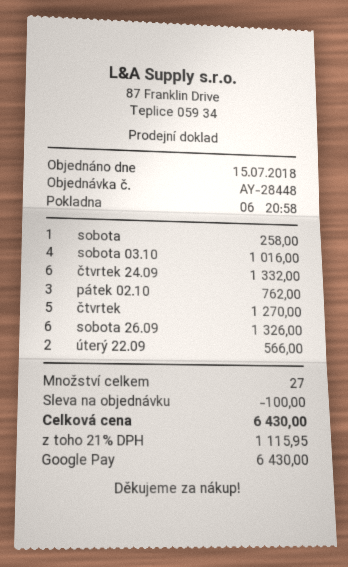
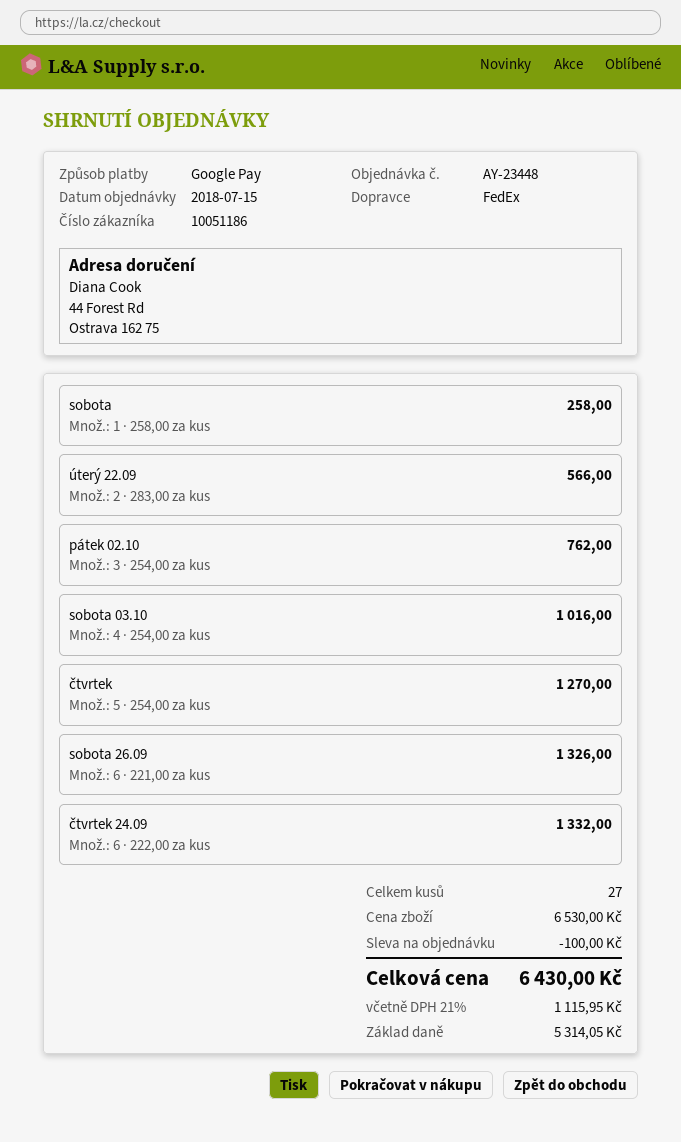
order number: AY-28448 -> AY-23448

